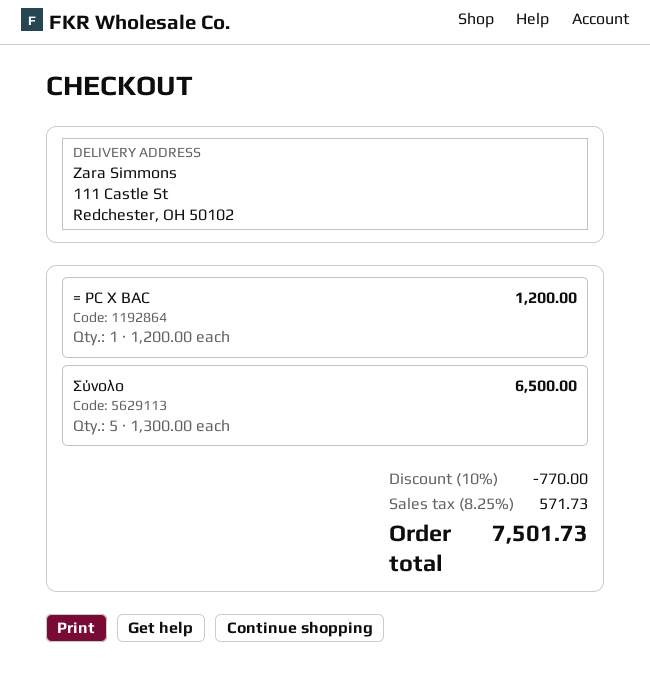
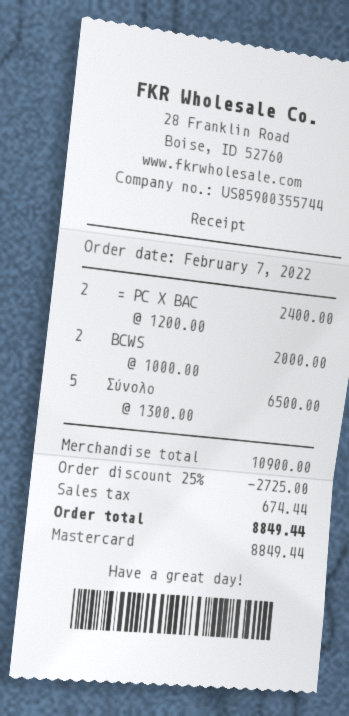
= PC X BAC: 1 x 1200.00 = 1200.00 -> 2 x 1200.00 = 2400.00
BCWS: none -> 2 x 1000.00 = 2000.00
discount: 10% = 770.00 -> 25% = 2725.00
tax: 571.73 -> 674.44
total: 7501.73 -> 8849.44

